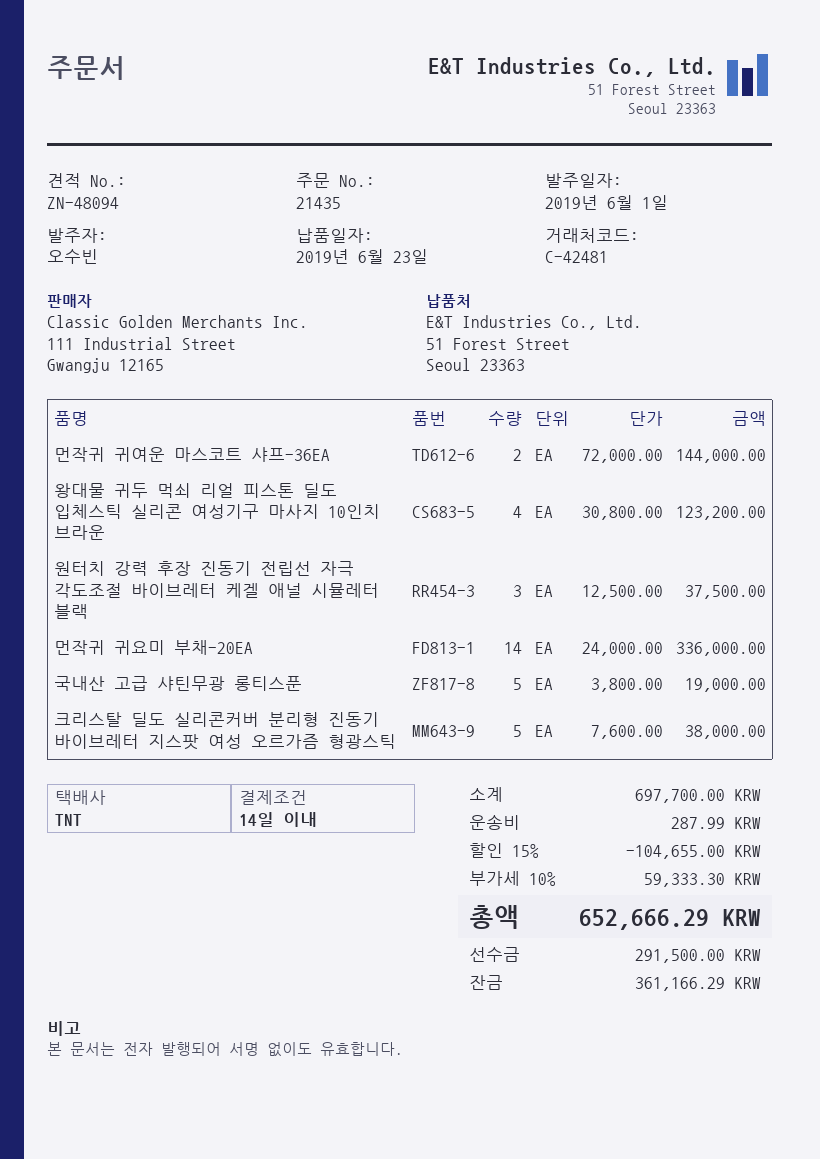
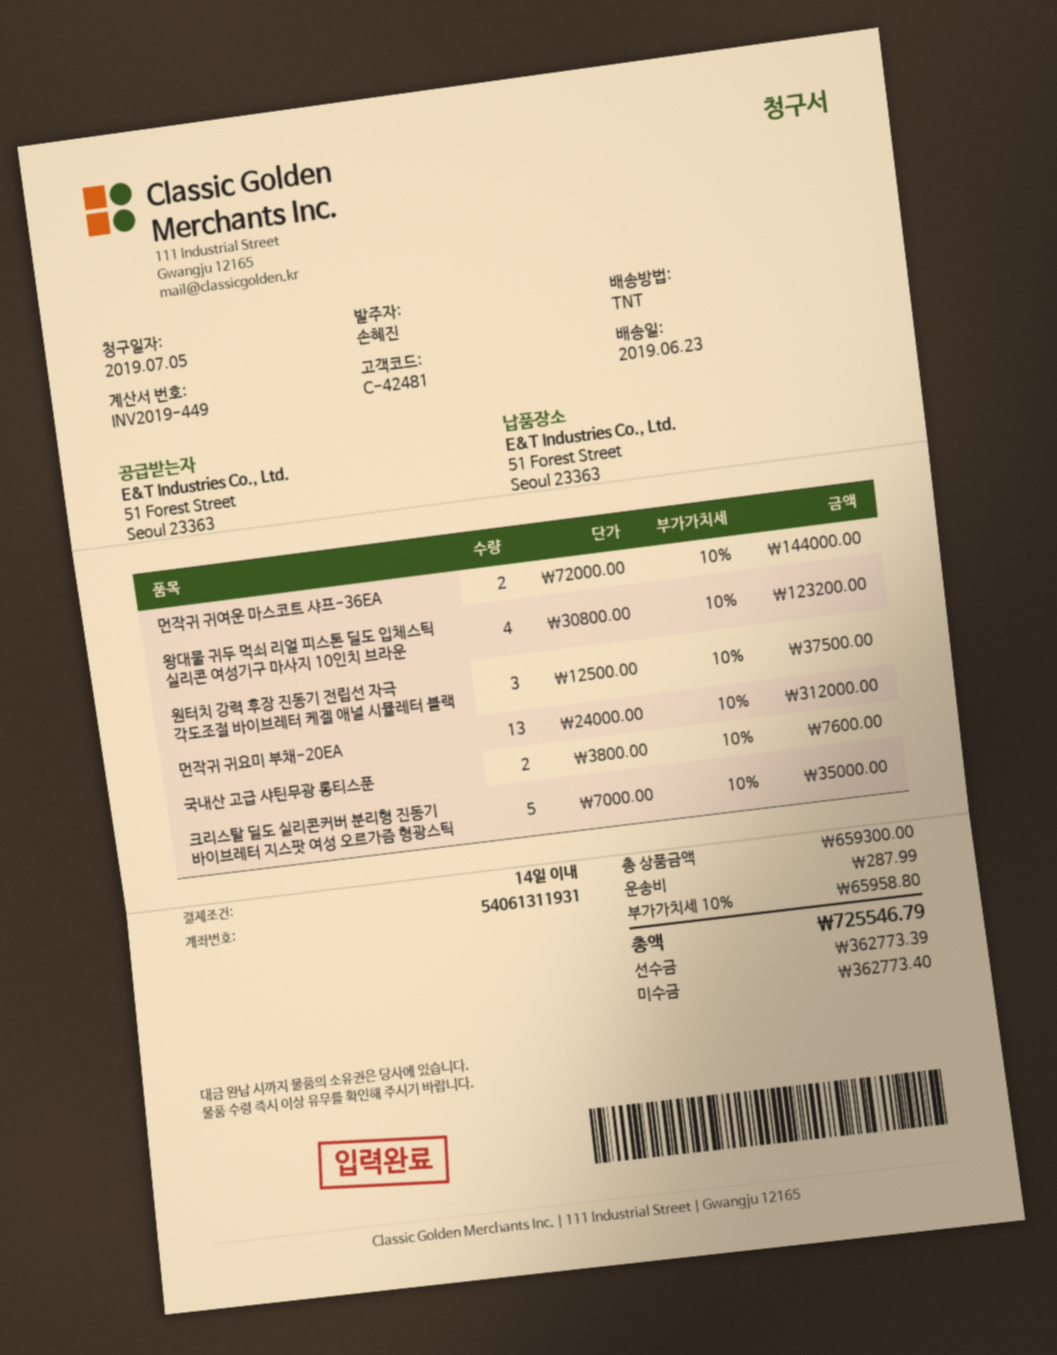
ordered by: 오수빈 -> 손혜진
먼작귀 귀요미 부채-20EA: 14 x 24000.00 = 336000.00 -> 13 x 24000.00 = 312000.00
국내산 고급 샤틴무광 롱티스푼: 5 x 3800.00 = 19000.00 -> 2 x 3800.00 = 7600.00
크리스탈 딜도 실리콘커버 분리형 진동기 바이브레터 지스팟 여성 오르가즘 형광스틱: 5 x 7600.00 = 38000.00 -> 5 x 7000.00 = 35000.00
subtotal: 697700.00 -> 659300.00
discount: 15% = 104655.00 -> none
tax: 10% = 59333.30 -> 10% = 65958.80
total: 652666.29 -> 725546.79
deposit: 291500.00 -> 362773.39
balance: 361166.29 -> 362773.40

